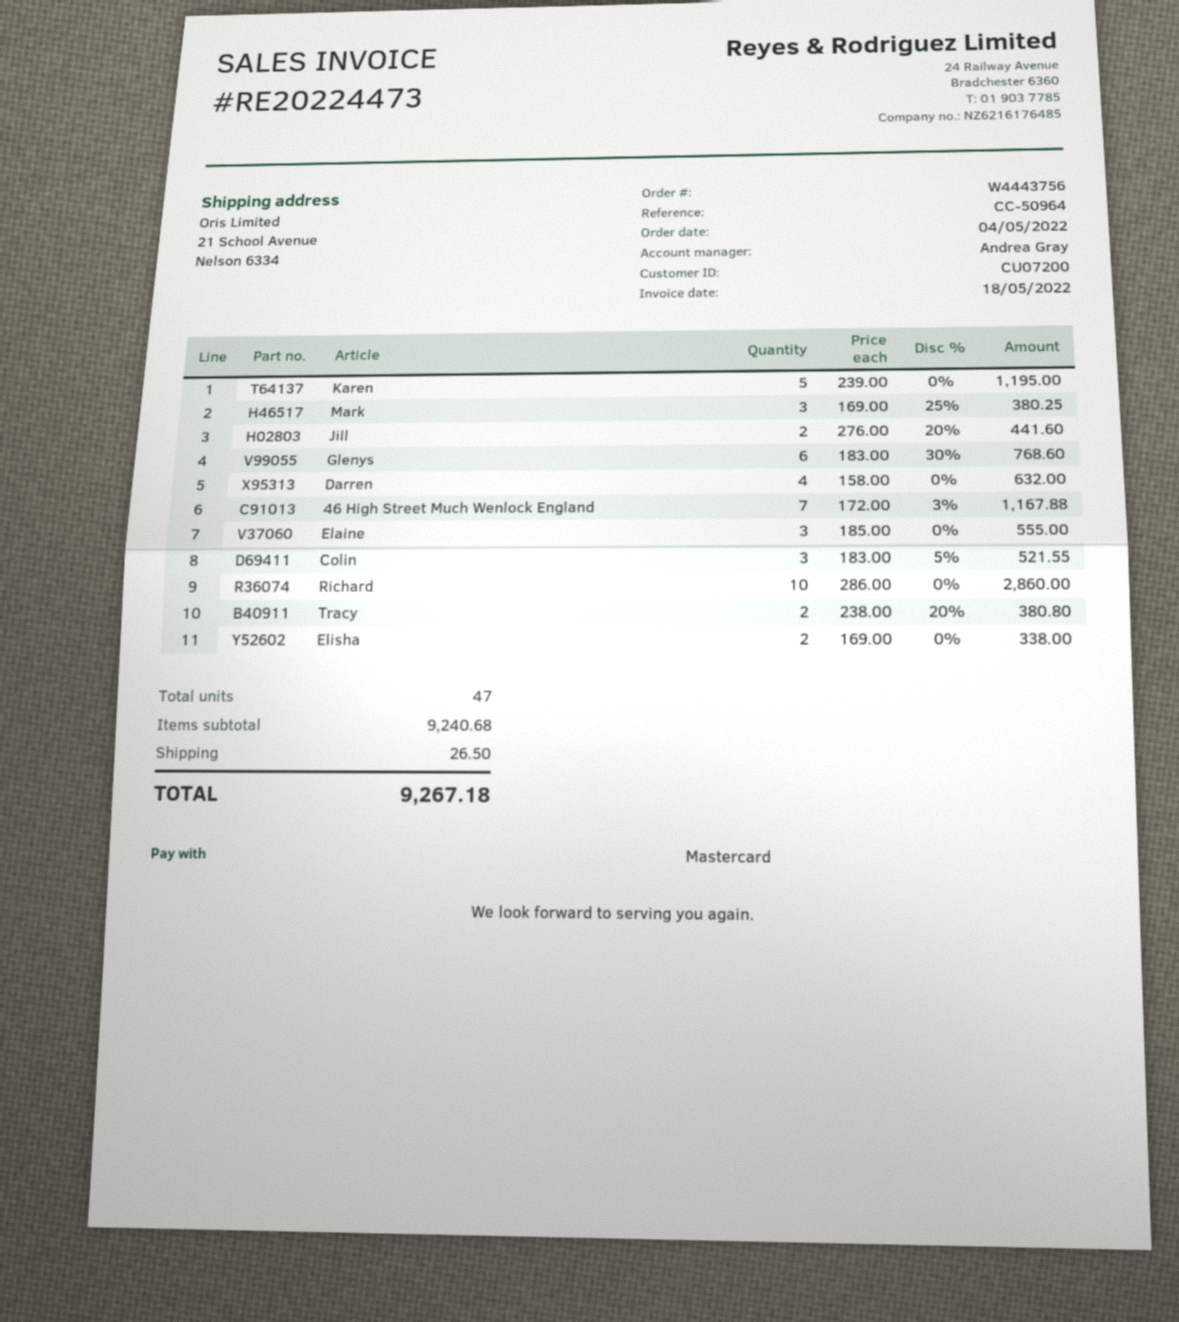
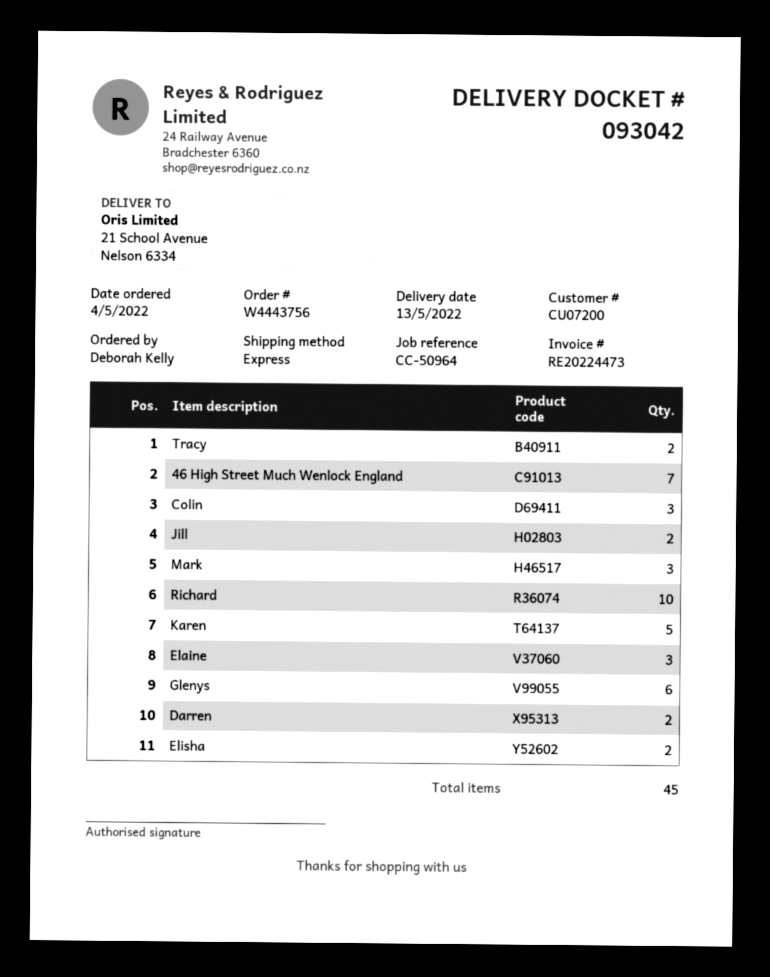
Darren: 4 -> 2
total quantity: 47 -> 45

